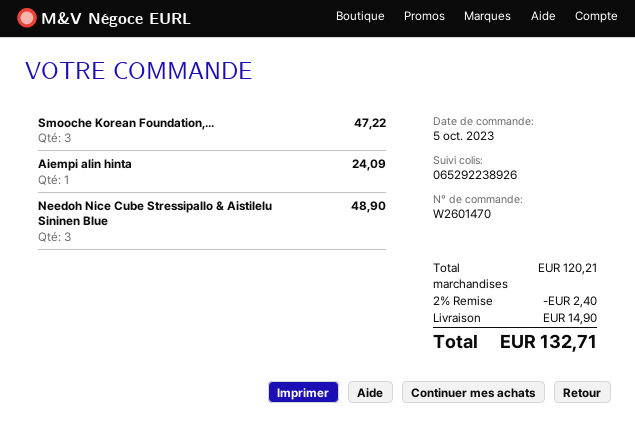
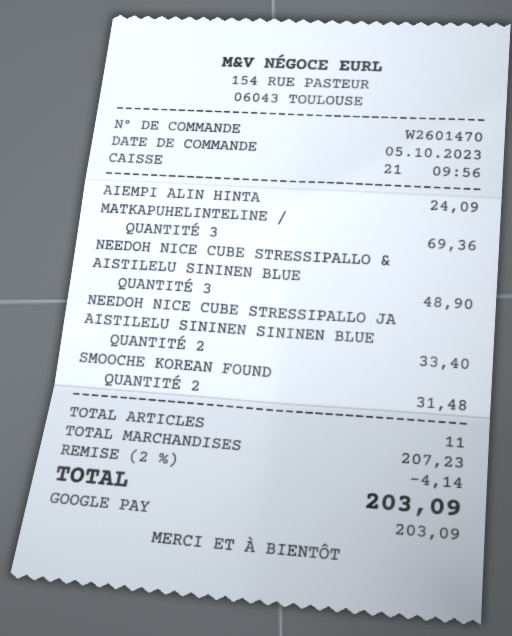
Smooche Korean Foundation,...: 3 for 47.22 -> 2 for 31.48
MATKAPUHELINTELINE /: none -> 3 for 69.36
NEEDOH NICE CUBE STRESSIPALLO JA AISTILELU SININEN SININEN BLUE: none -> 2 for 33.40
subtotal: 120.21 -> 207.23
discount: 2% = 2.40 -> 2% = 4.14
shipping: 14.90 -> none
total: 132.71 -> 203.09

